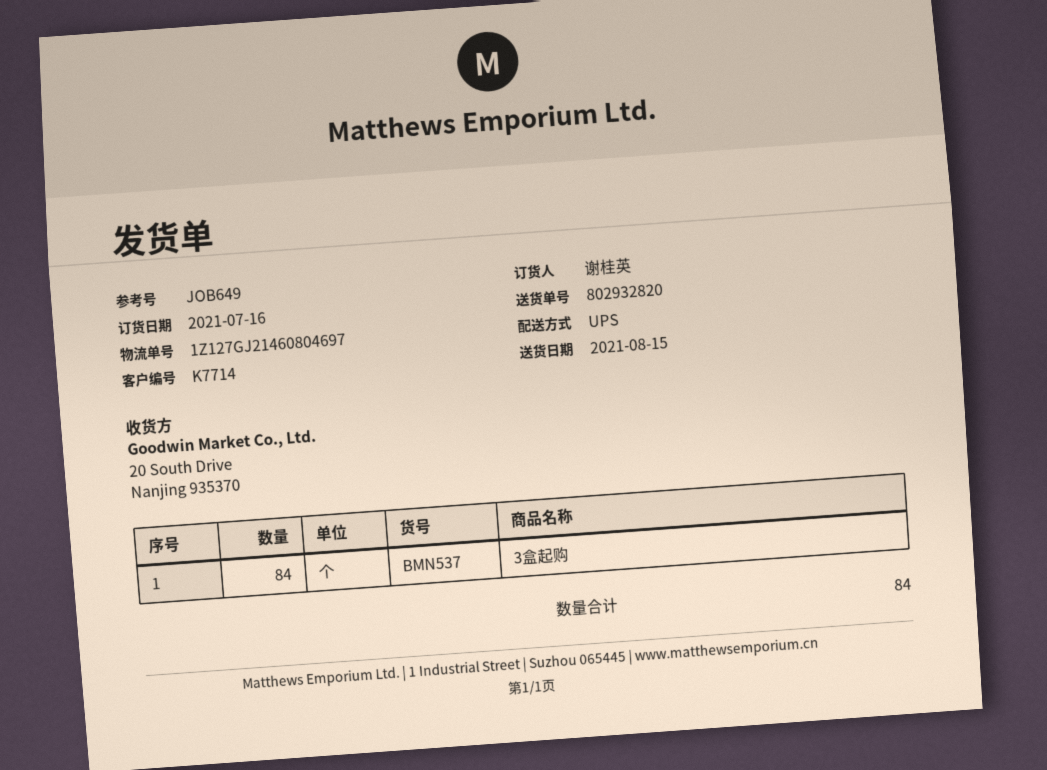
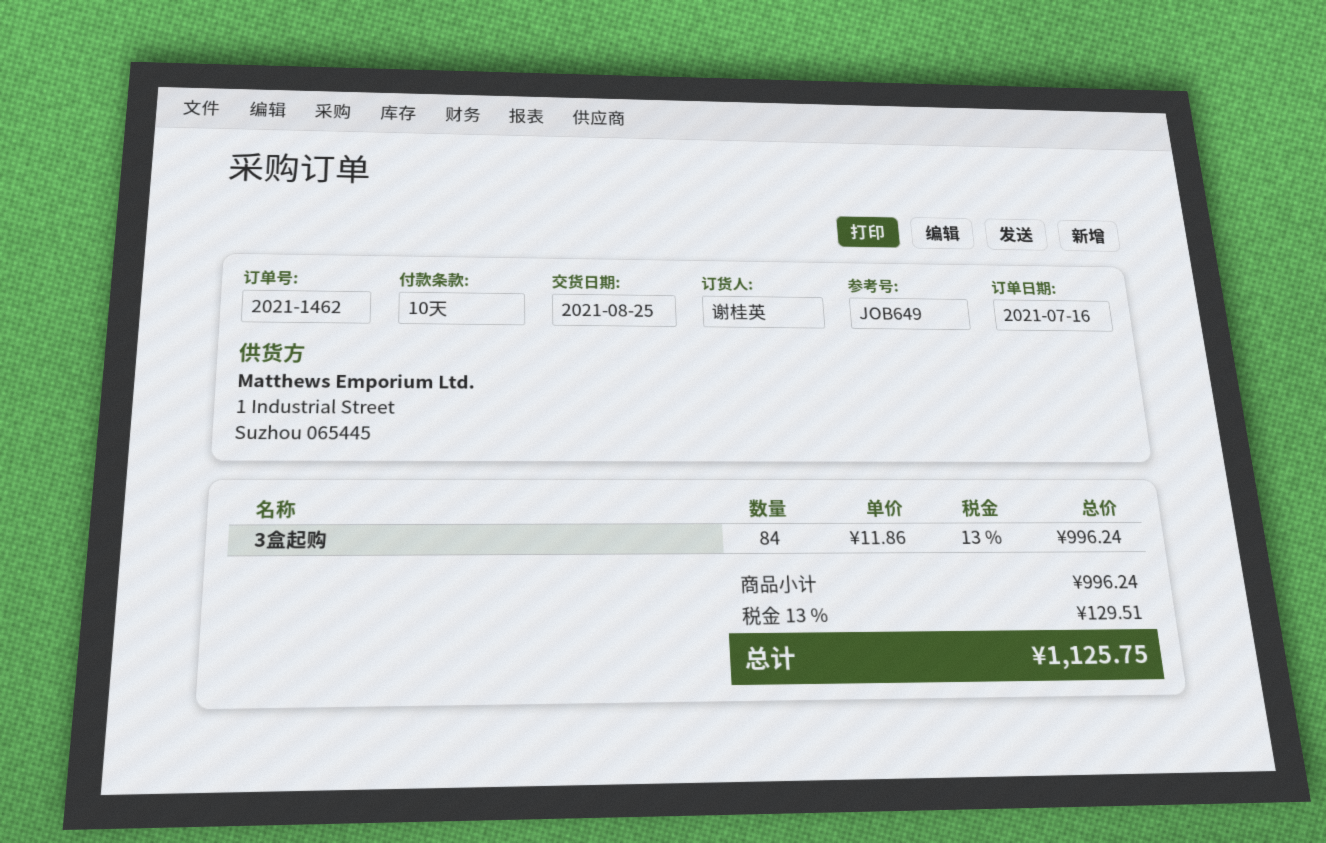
delivery date: 2021-08-15 -> 2021-08-25

